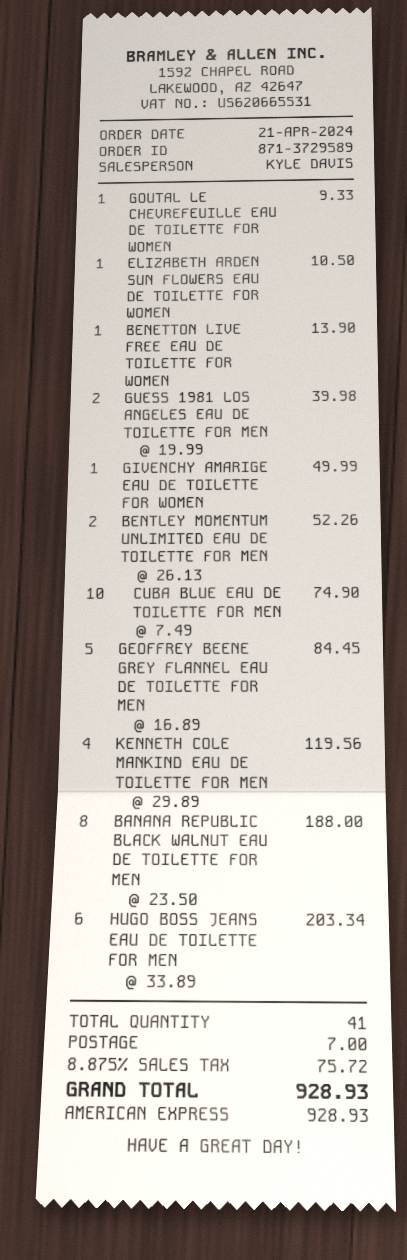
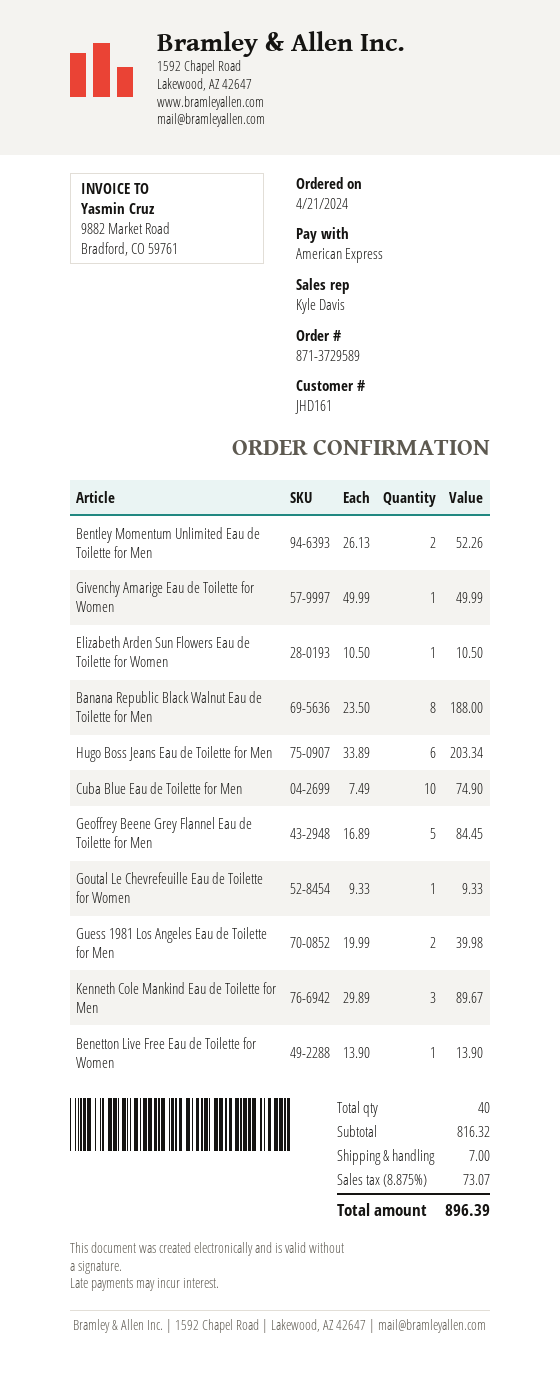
KENNETH COLE MANKIND EAU DE TOILETTE FOR MEN: 4 x 29.89 = 119.56 -> 3 x 29.89 = 89.67
total quantity: 41 -> 40
tax: 8.875% = 75.72 -> 8.875% = 73.07
total: 928.93 -> 896.39

